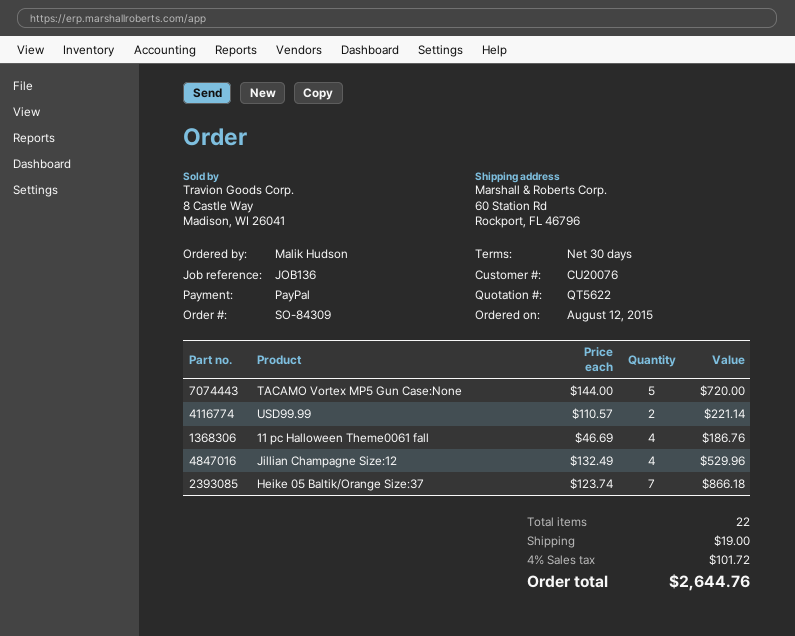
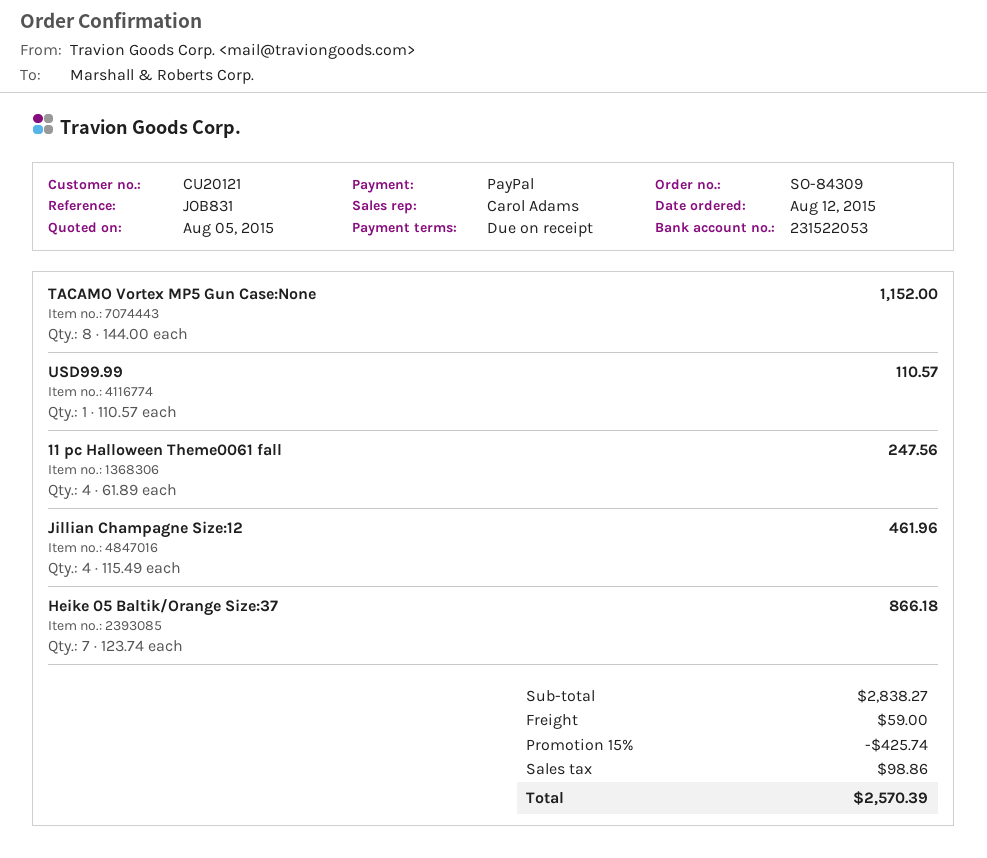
payment terms: 30 days -> on receipt
customer number: CU20076 -> CU20121
reference: JOB136 -> JOB831
TACAMO Vortex MP5 Gun Case:None: 5 x 144.00 = 720.00 -> 8 x 144.00 = 1152.00
USD99.99: 2 x 110.57 = 221.14 -> 1 x 110.57 = 110.57
11 pc Halloween Theme0061 fall: 4 x 46.69 = 186.76 -> 4 x 61.89 = 247.56
Jillian Champagne Size:12: 4 x 132.49 = 529.96 -> 4 x 115.49 = 461.96
discount: none -> 15% = 425.74
shipping: 19.00 -> 59.00
tax: 101.72 -> 98.86
total: 2644.76 -> 2570.39

